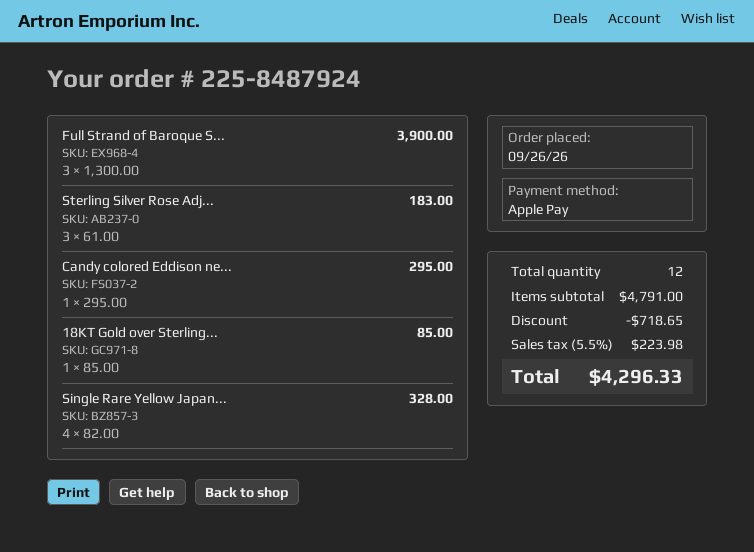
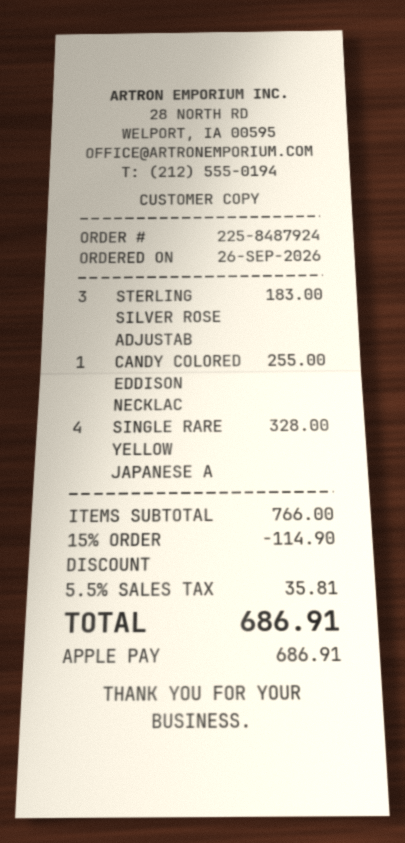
Full Strand of Baroque S...: 3 for 3900.00 -> none
Candy colored Eddison ne...: 1 for 295.00 -> 1 for 255.00
18KT Gold over Sterling...: 1 for 85.00 -> none
subtotal: 4791.00 -> 766.00
discount: 718.65 -> 114.90
tax: 5.5% = 223.98 -> 5.5% = 35.81
total: 4296.33 -> 686.91

